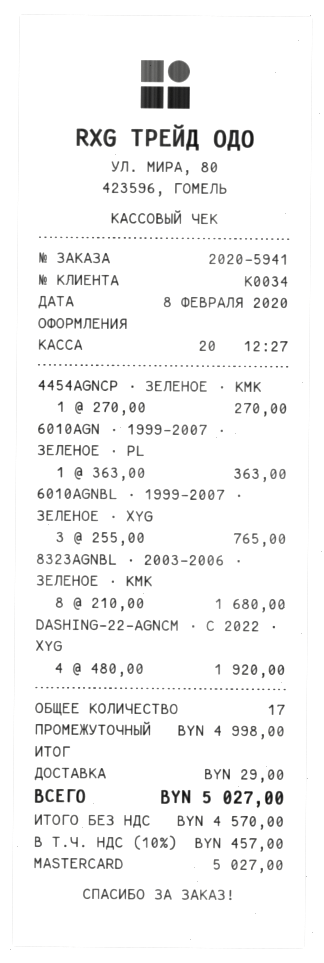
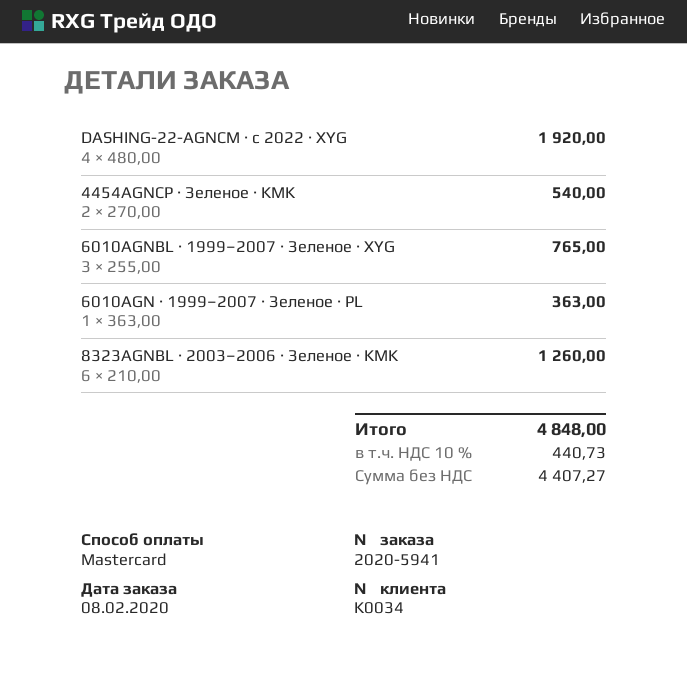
4454AGNCP · ЗЕЛЕНОЕ · KMK: 1 x 270.00 = 270.00 -> 2 x 270.00 = 540.00
8323AGNBL · 2003–2006 · ЗЕЛЕНОЕ · KMK: 8 x 210.00 = 1680.00 -> 6 x 210.00 = 1260.00
shipping: 29.00 -> none
net: 4570.00 -> 4407.27
tax: 10% = 457.00 -> 10% = 440.73
total: 5027.00 -> 4848.00

